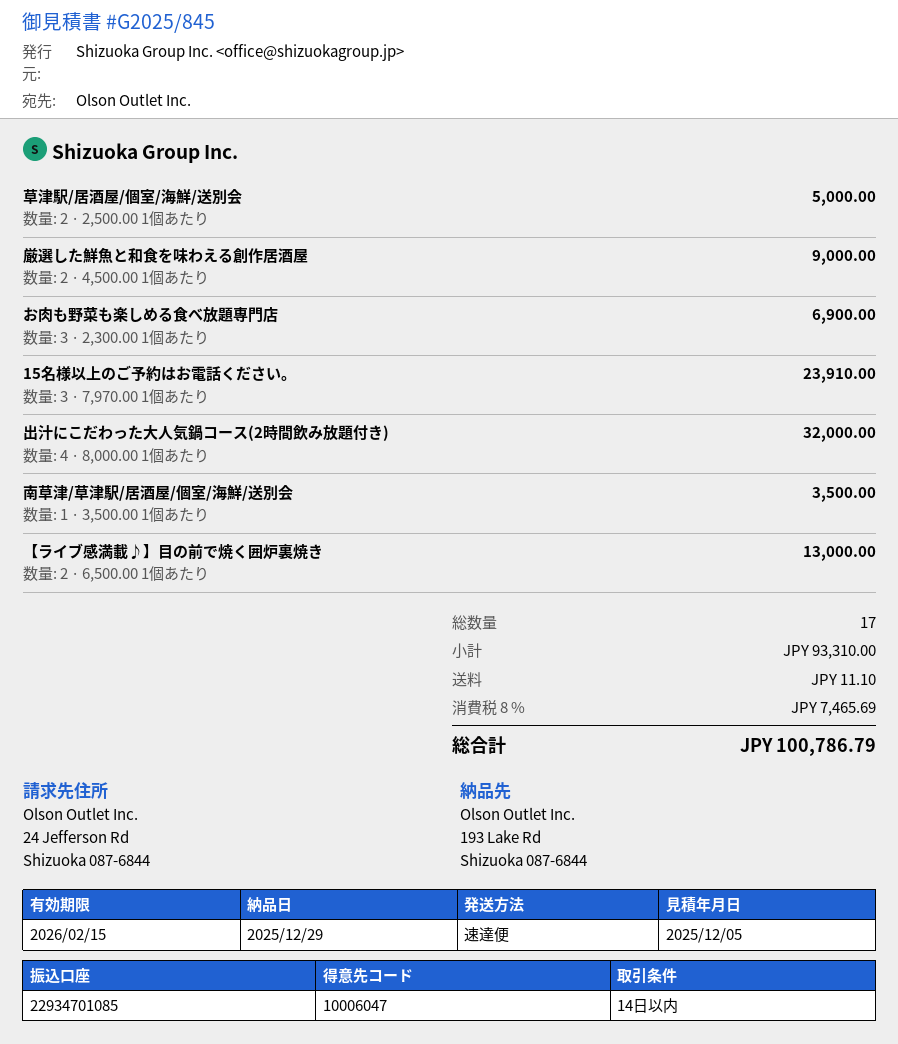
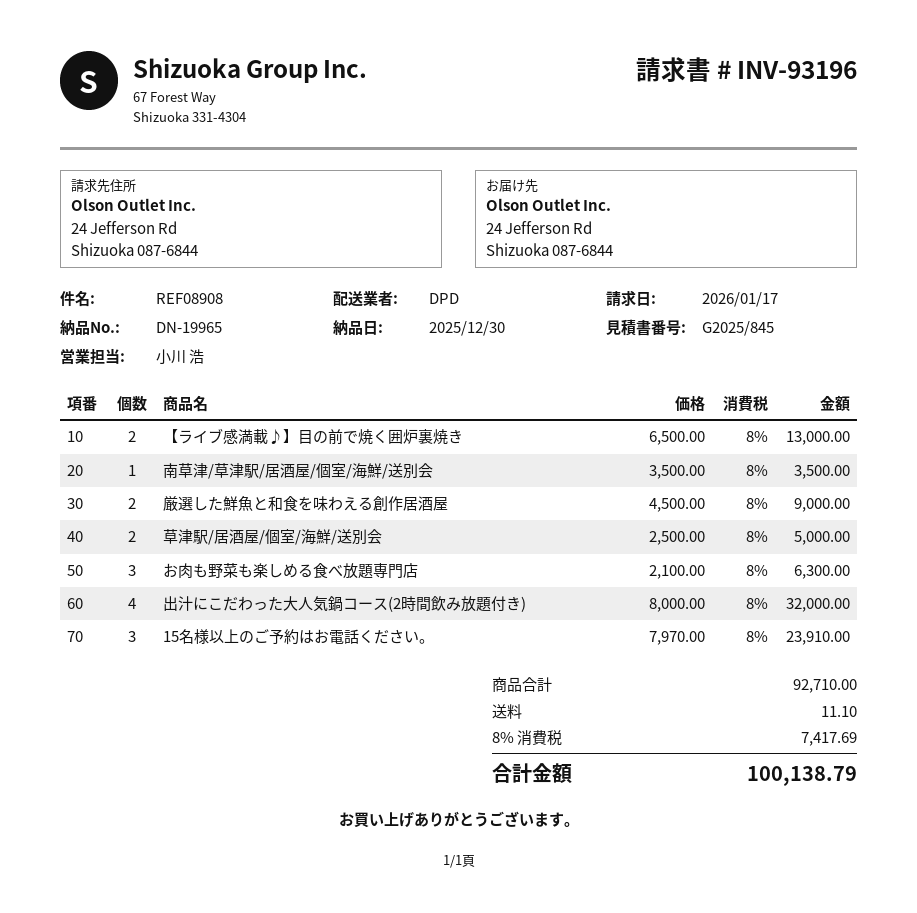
delivery date: 2025-12-29 -> 2025-12-30
shipping method: express -> DPD
ship to: 193 Lake Rd, Shizuoka 087-6844 -> 24 Jefferson Rd, Shizuoka 087-6844
お肉も野菜も楽しめる食べ放題専門店: 3 x 2300.00 = 6900.00 -> 3 x 2100.00 = 6300.00
subtotal: 93310.00 -> 92710.00
tax: 8% = 7465.69 -> 8% = 7417.69
total: 100786.79 -> 100138.79

